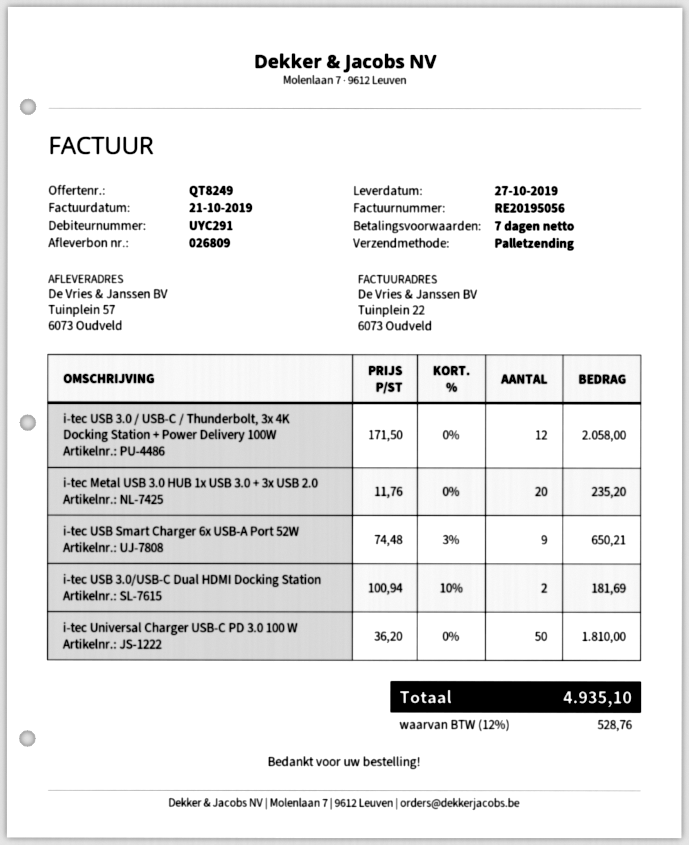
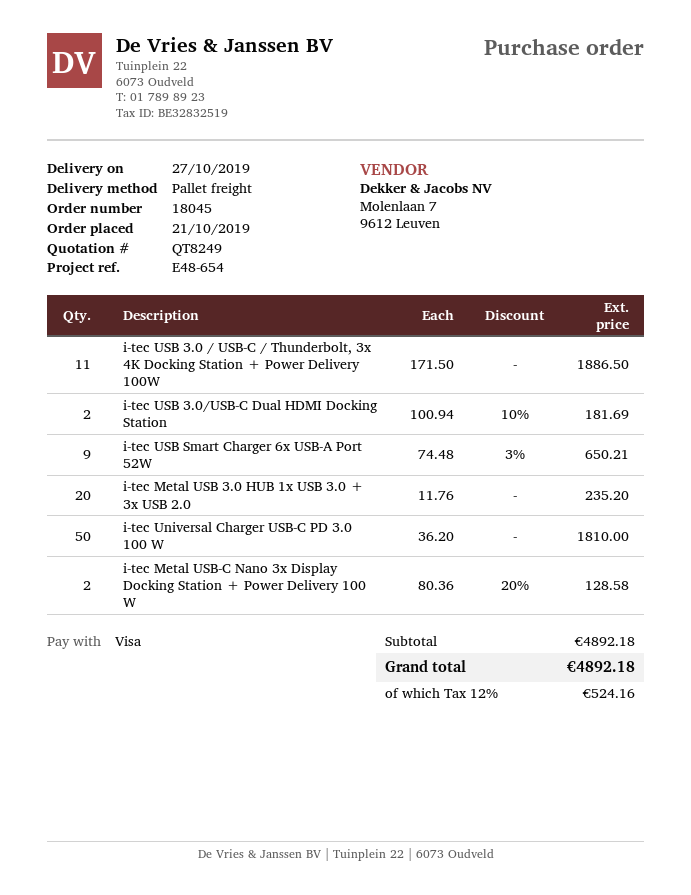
i-tec USB 3.0 / USB-C / Thunderbolt, 3x 4K Docking Station + Power Delivery 100W: 12 x 171.50 = 2058.00 -> 11 x 171.50 = 1886.50
i-tec Metal USB-C Nano 3x Display Docking Station + Power Delivery 100 W: none -> 2 x 80.36 - 20% = 128.58
tax: 12% = 528.76 -> 12% = 524.16
total: 4935.10 -> 4892.18

